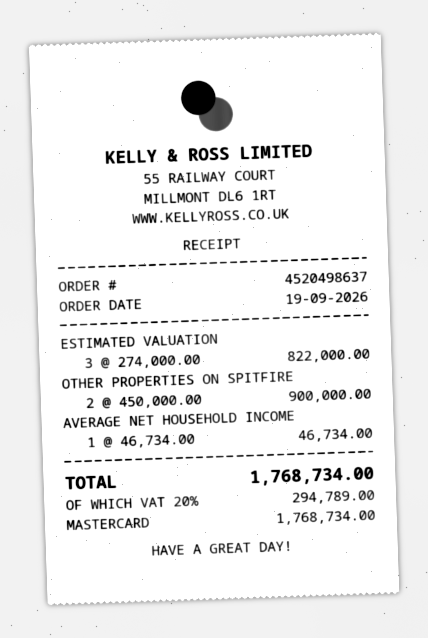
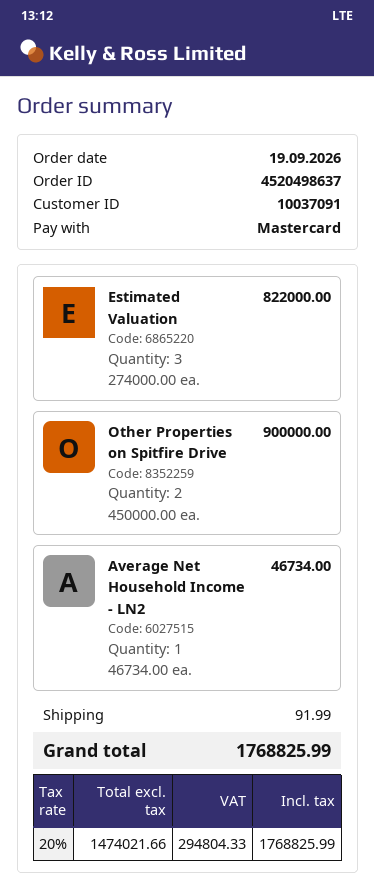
shipping: none -> 91.99
tax: 20% = 294789.00 -> 20% = 294804.33
total: 1768734.00 -> 1768825.99

